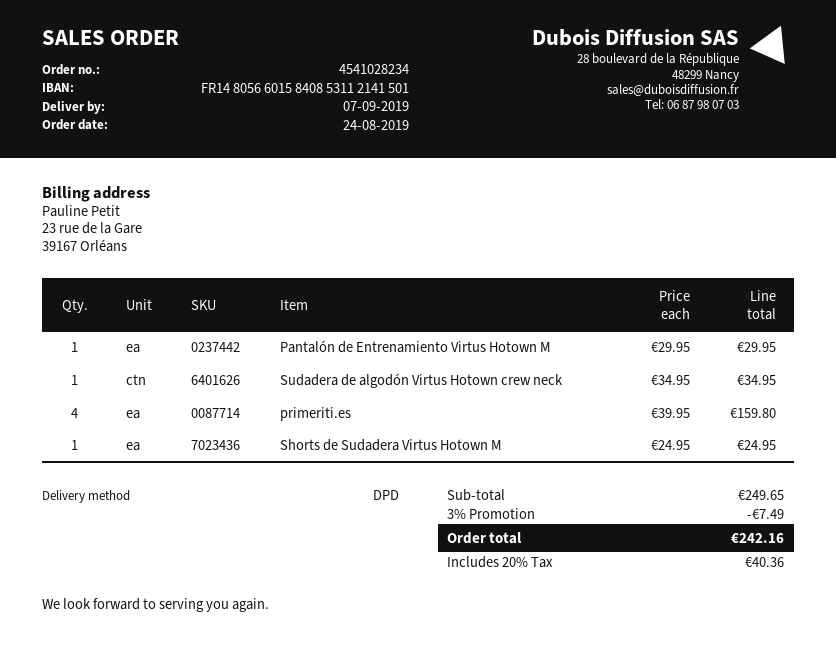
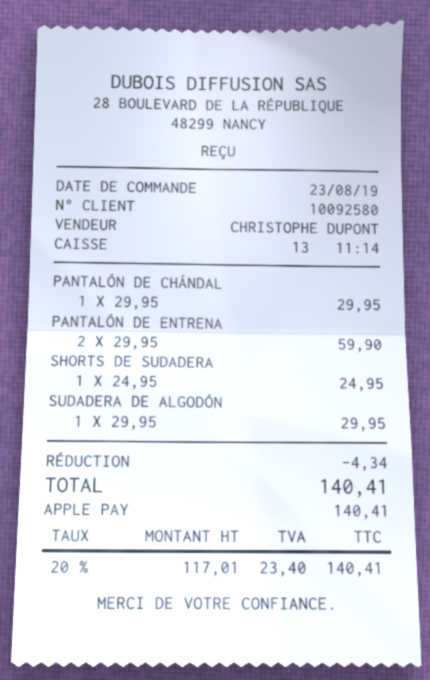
order date: 2019-08-24 -> 2019-08-23
Pantalón de Entrenamiento Virtus Hotown M: 1 x 29.95 = 29.95 -> 2 x 29.95 = 59.90
Sudadera de algodón Virtus Hotown crew neck: 1 x 34.95 = 34.95 -> 1 x 29.95 = 29.95
primeriti.es: 4 x 39.95 = 159.80 -> none
PANTALÓN DE CHÁNDAL: none -> 1 x 29.95 = 29.95
discount: 7.49 -> 4.34
tax: 20% = 40.36 -> 20% = 23.40
total: 242.16 -> 140.41

